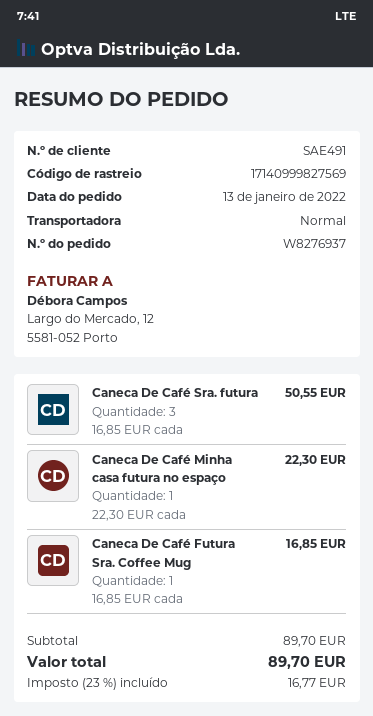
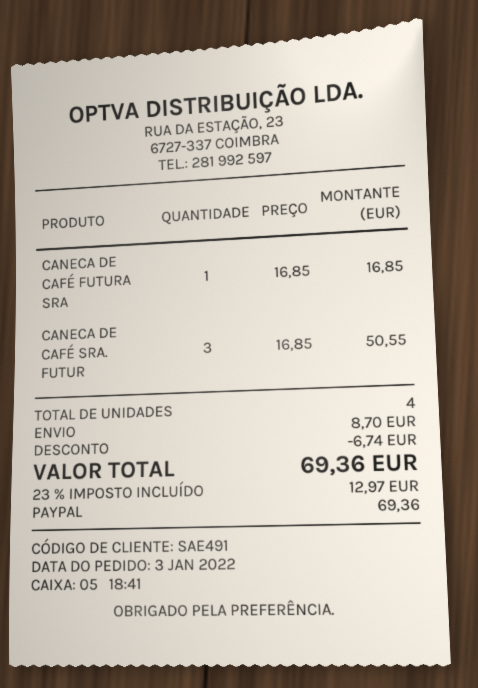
order date: 2022-01-13 -> 2022-01-03
Caneca De Café Minha casa futura no espaço: 1 x 22.30 = 22.30 -> none
discount: none -> 6.74
shipping: none -> 8.70
tax: 23% = 16.77 -> 23% = 12.97
total: 89.70 -> 69.36

